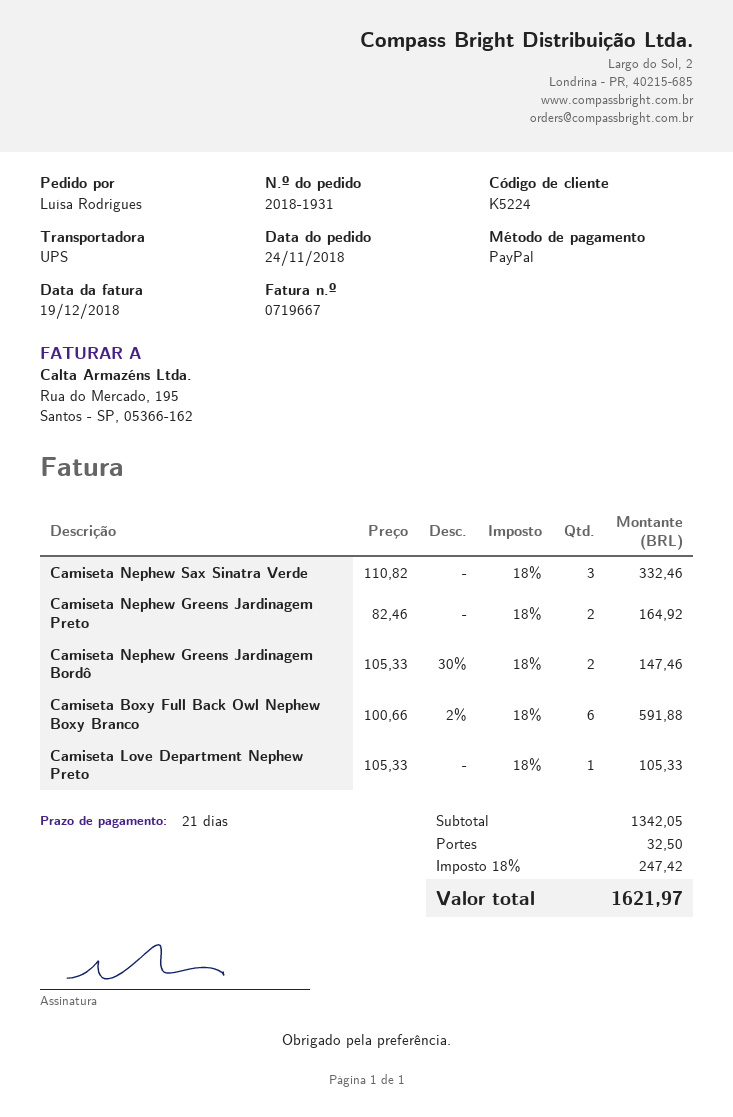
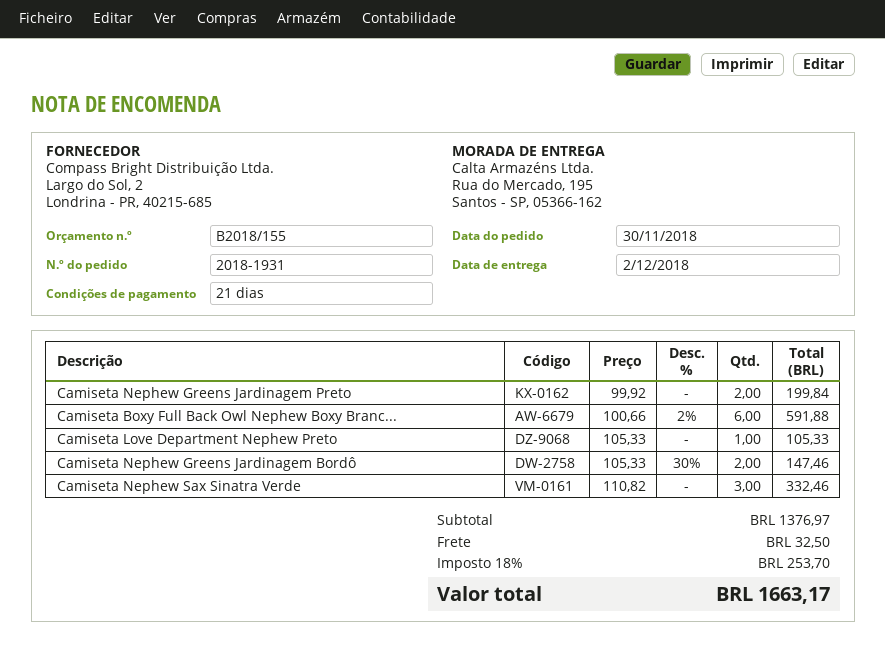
order date: 2018-11-24 -> 2018-11-30
Camiseta Nephew Greens Jardinagem Preto: 2 x 82.46 = 164.92 -> 2 x 99.92 = 199.84
subtotal: 1342.05 -> 1376.97
tax: 18% = 247.42 -> 18% = 253.70
total: 1621.97 -> 1663.17

